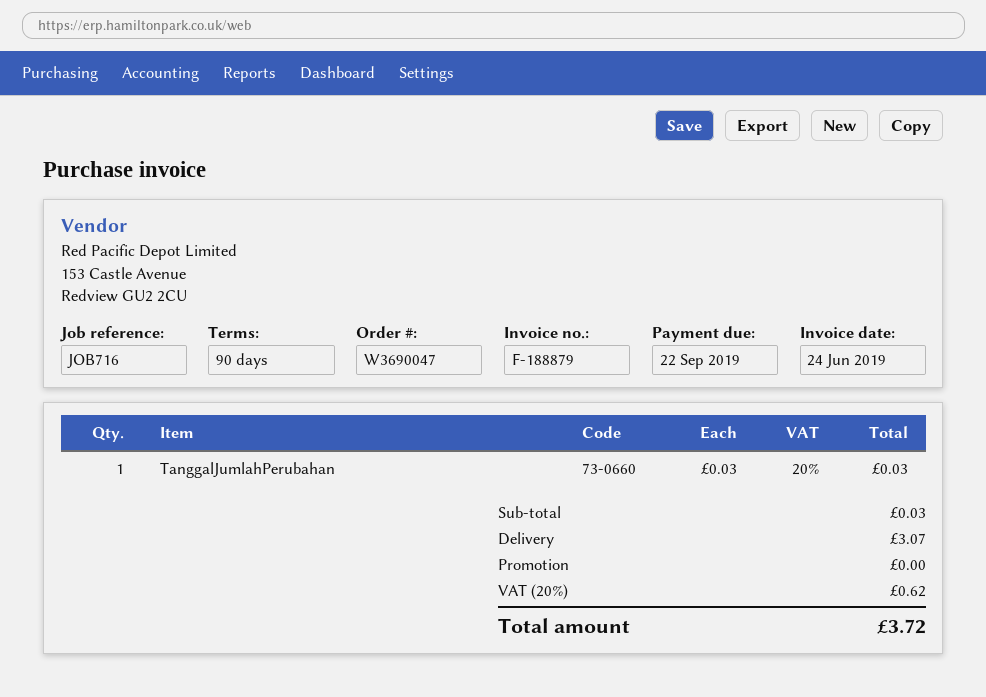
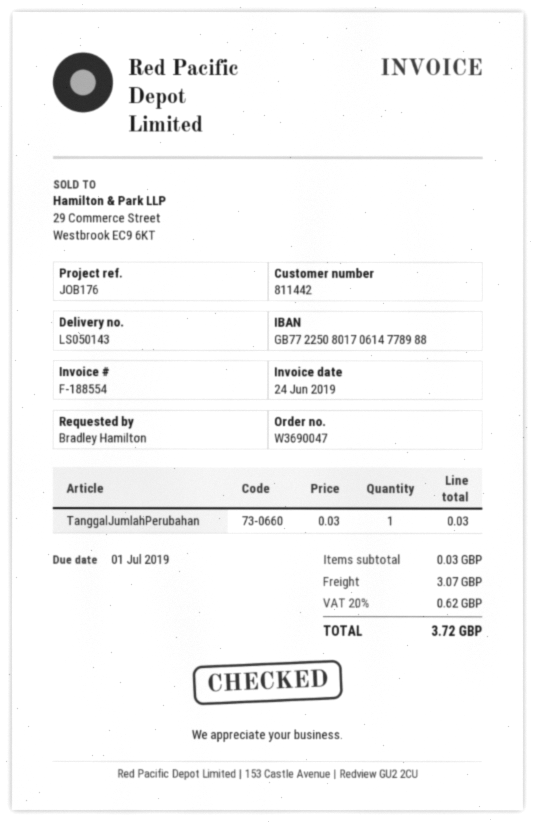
invoice number: F-188879 -> F-188554
due date: 2019-09-22 -> 2019-07-01
reference: JOB716 -> JOB176
discount: 0.00 -> none

